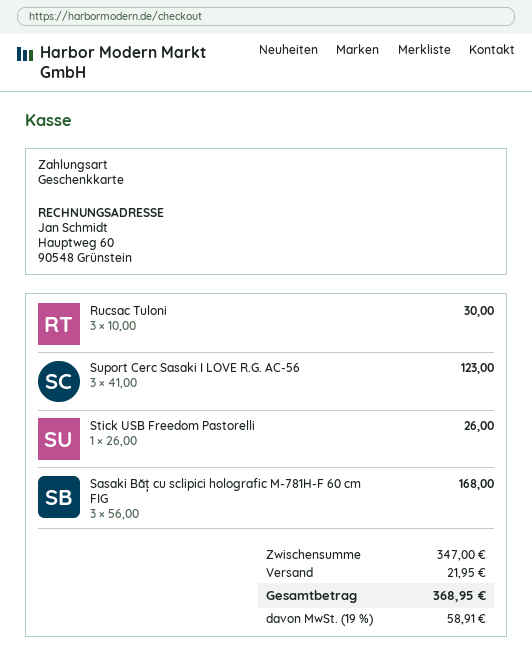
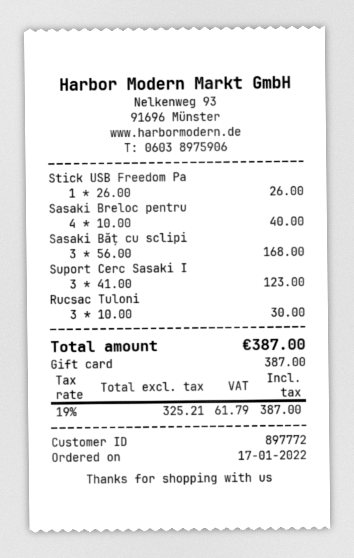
Sasaki Breloc pentru: none -> 4 x 10.00 = 40.00
shipping: 21.95 -> none
tax: 19% = 58.91 -> 19% = 61.79
total: 368.95 -> 387.00

